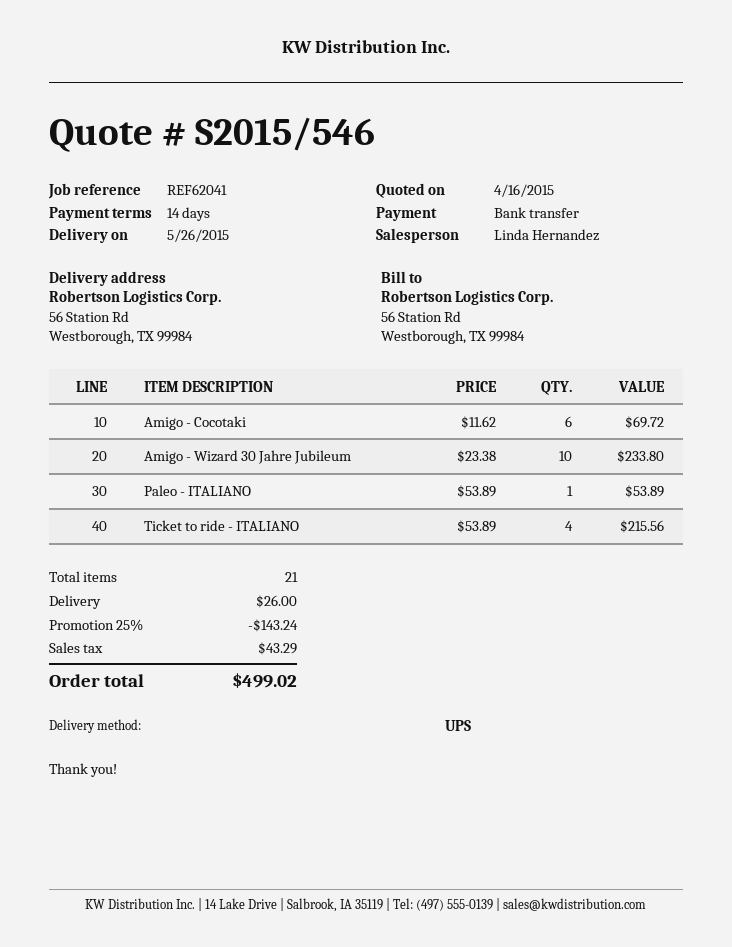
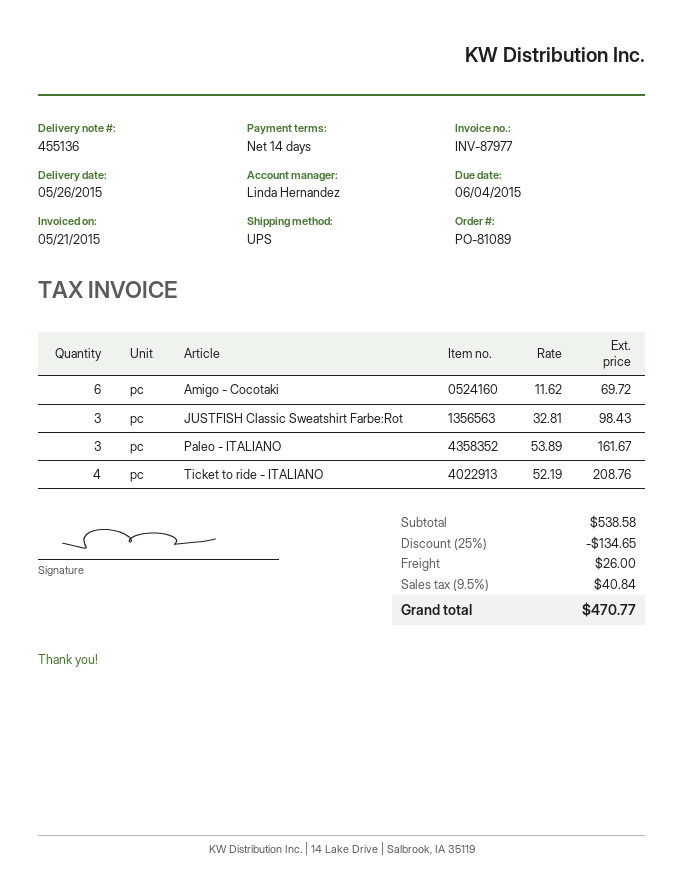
Amigo - Wizard 30 Jahre Jubileum: 10 x 23.38 = 233.80 -> none
Paleo - ITALIANO: 1 x 53.89 = 53.89 -> 3 x 53.89 = 161.67
Ticket to ride - ITALIANO: 4 x 53.89 = 215.56 -> 4 x 52.19 = 208.76
JUSTFISH Classic Sweatshirt Farbe:Rot: none -> 3 x 32.81 = 98.43
discount: 25% = 143.24 -> 25% = 134.65
tax: 43.29 -> 40.84
total: 499.02 -> 470.77

